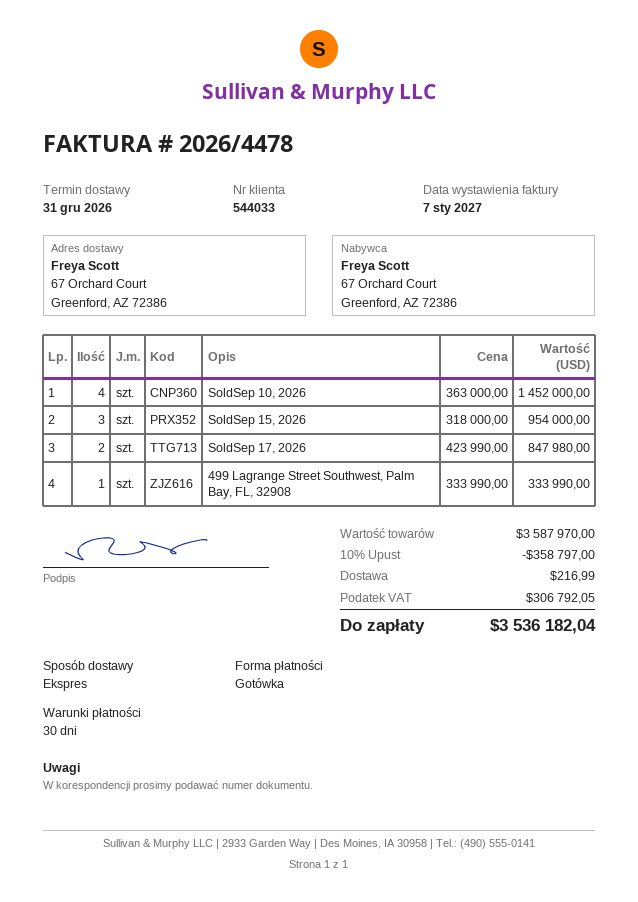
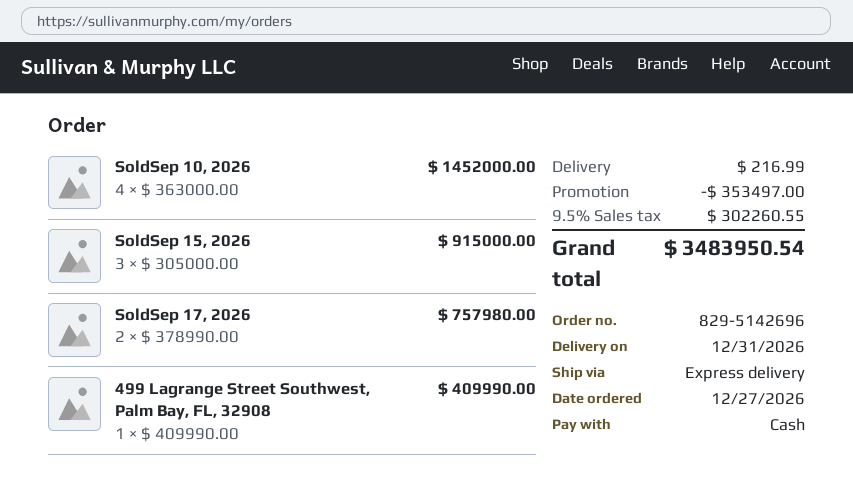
SoldSep 15, 2026: 3 x 318000.00 = 954000.00 -> 3 x 305000.00 = 915000.00
SoldSep 17, 2026: 2 x 423990.00 = 847980.00 -> 2 x 378990.00 = 757980.00
499 Lagrange Street Southwest, Palm Bay, FL, 32908: 1 x 333990.00 = 333990.00 -> 1 x 409990.00 = 409990.00
discount: 358797.00 -> 353497.00
tax: 306792.05 -> 302260.55
total: 3536182.04 -> 3483950.54

